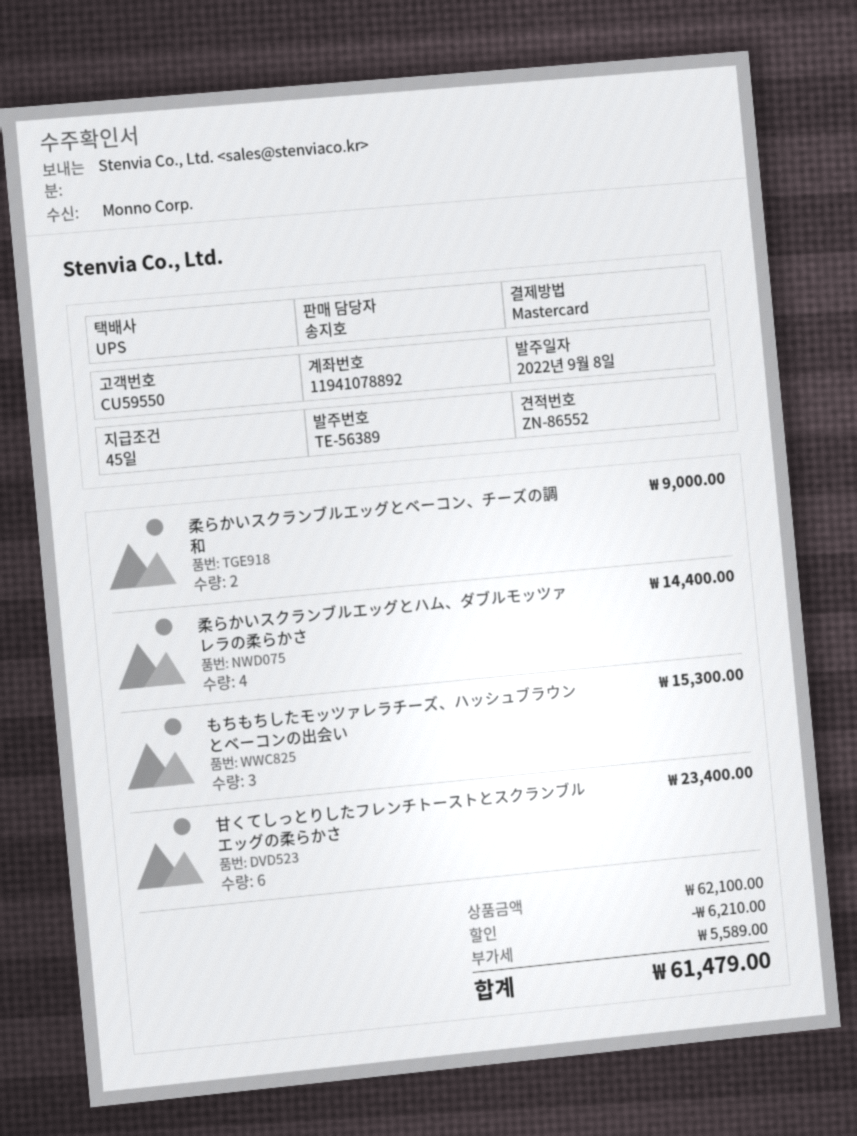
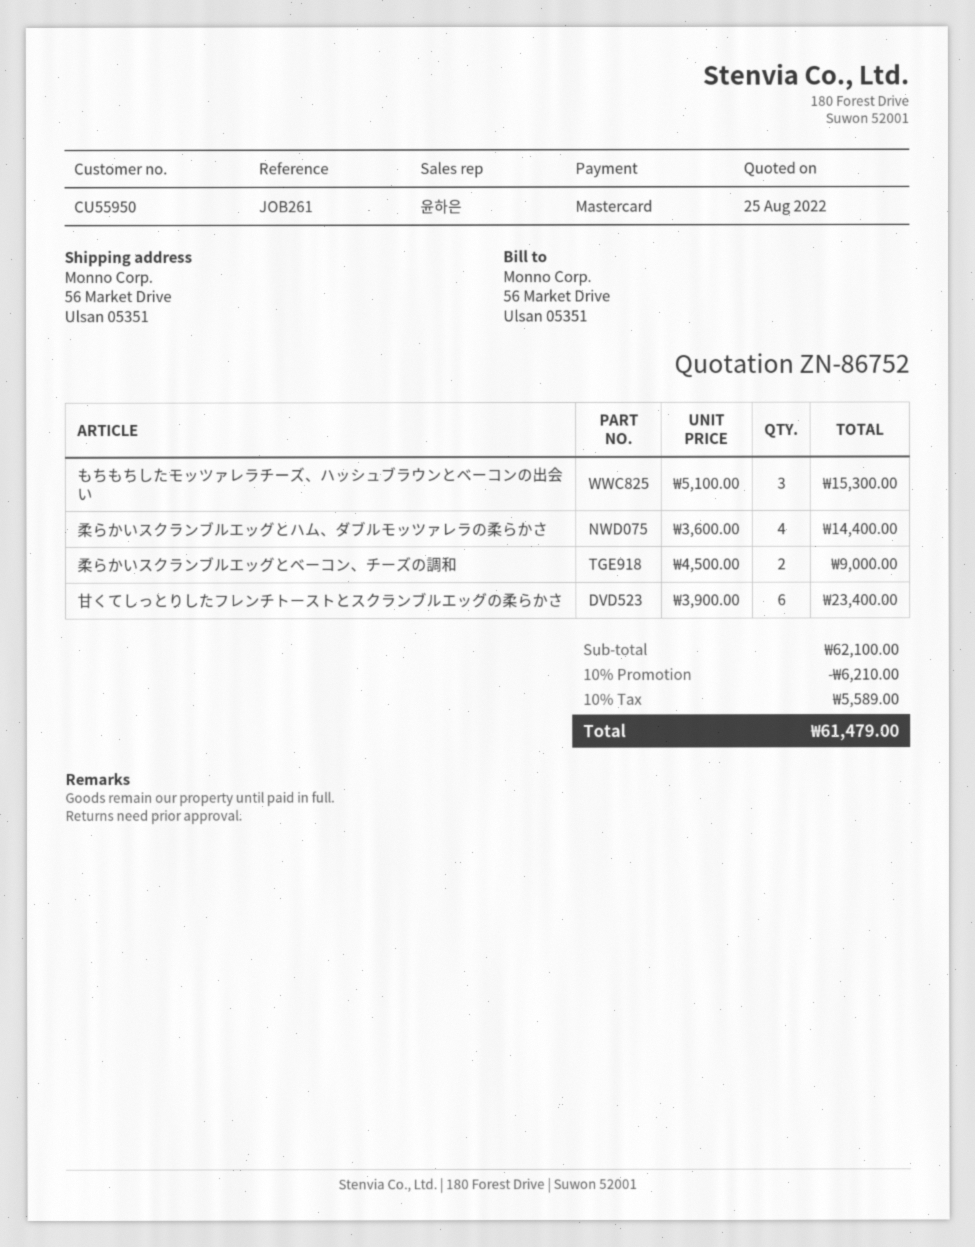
quote number: ZN-86552 -> ZN-86752
customer number: CU59550 -> CU55950
sales rep: 송지호 -> 윤하은

